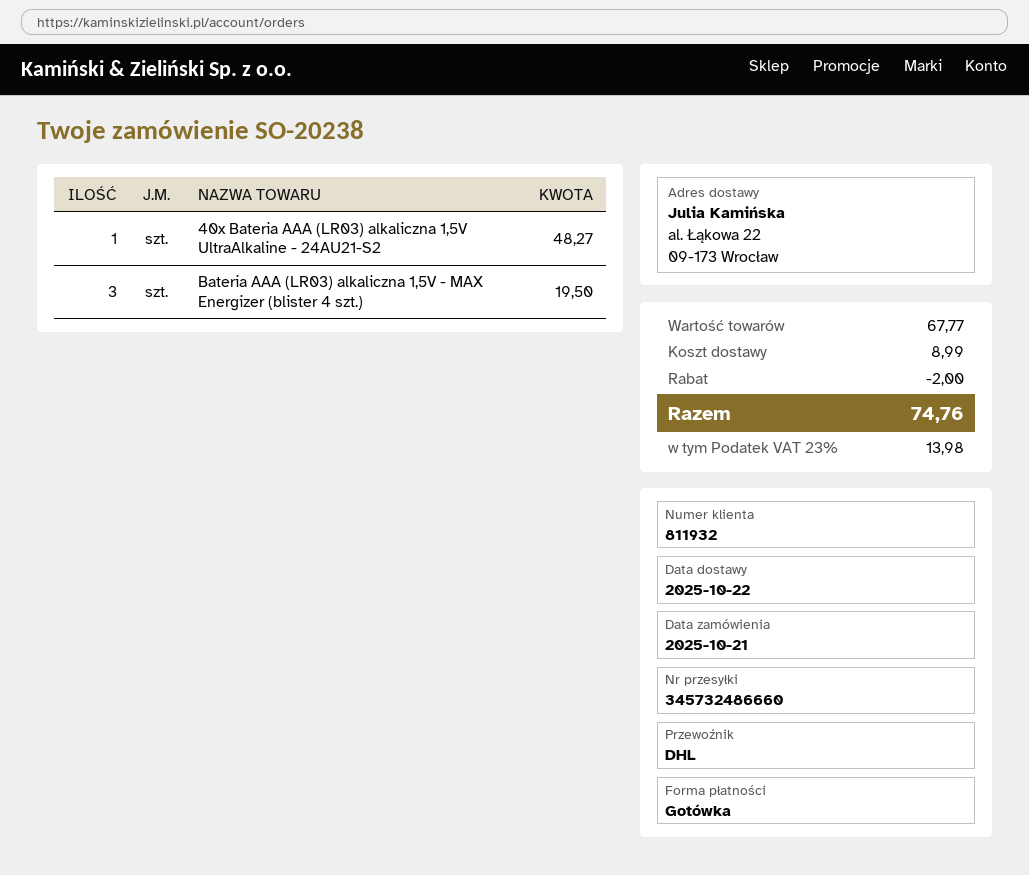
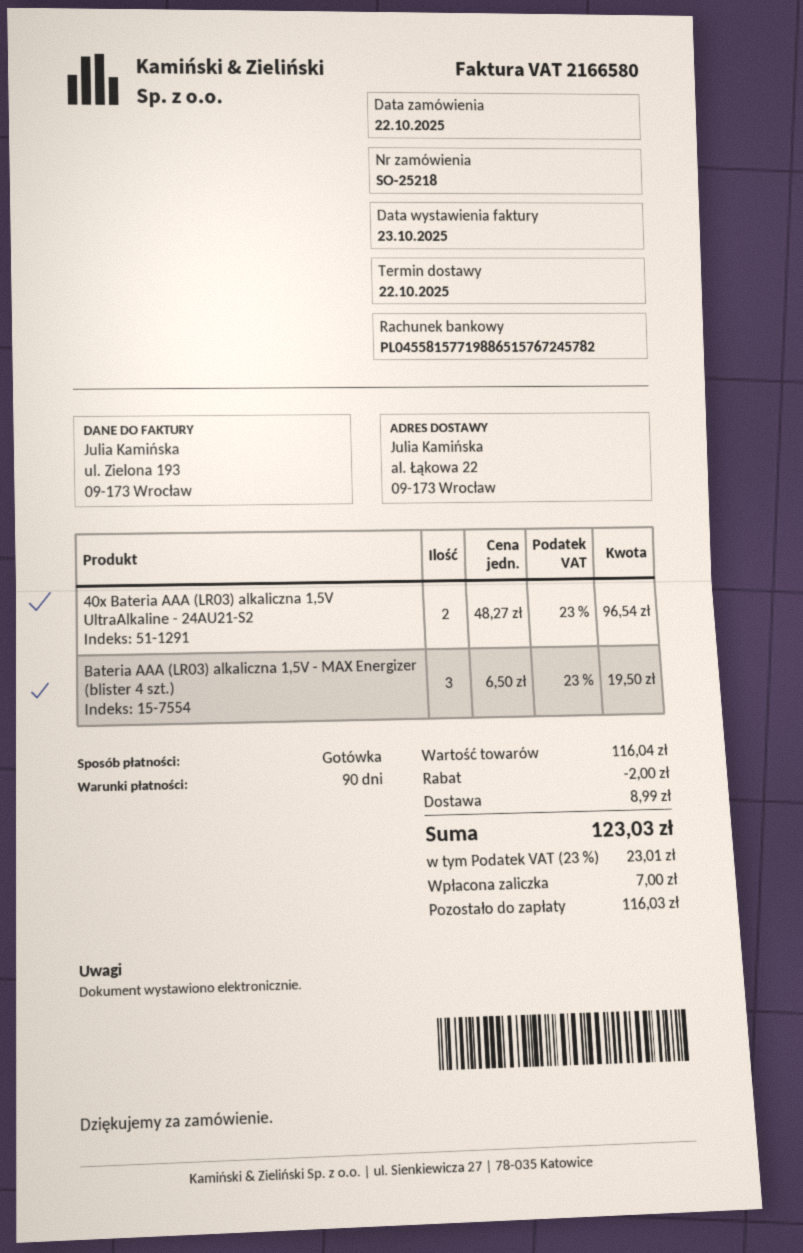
order number: SO-20238 -> SO-25218
order date: 2025-10-21 -> 2025-10-22
40x Bateria AAA (LR03) alkaliczna 1,5V UltraAlkaline - 24AU21-S2: 1 for 48.27 -> 2 for 96.54
subtotal: 67.77 -> 116.04
tax: 23% = 13.98 -> 23% = 23.01
total: 74.76 -> 123.03

